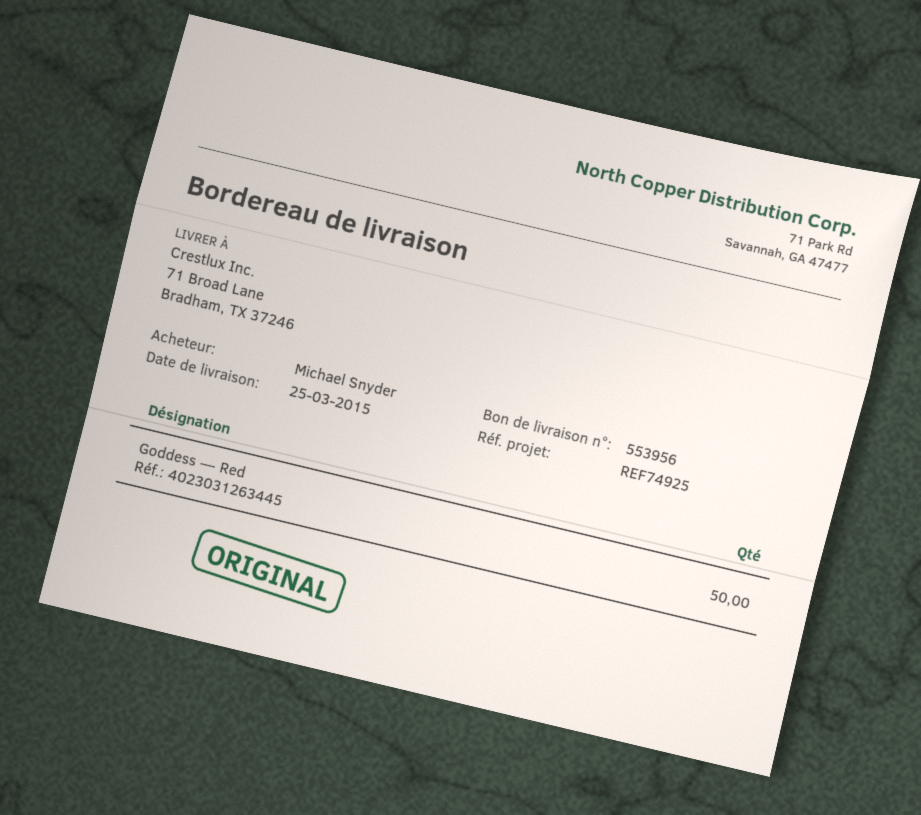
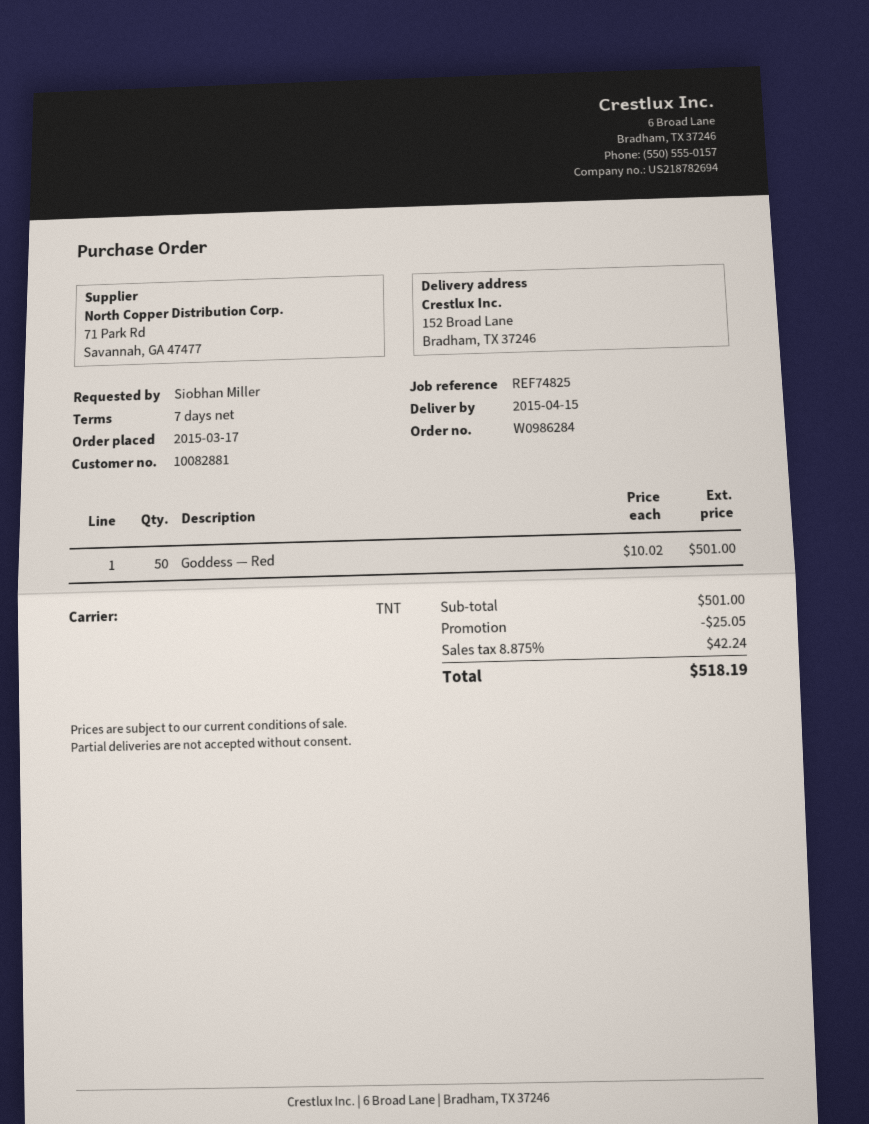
delivery date: 2015-03-25 -> 2015-04-15
reference: REF74925 -> REF74825
ordered by: Michael Snyder -> Siobhan Miller
ship to: 71 Broad Lane, Bradham, TX 37246 -> 152 Broad Lane, Bradham, TX 37246

